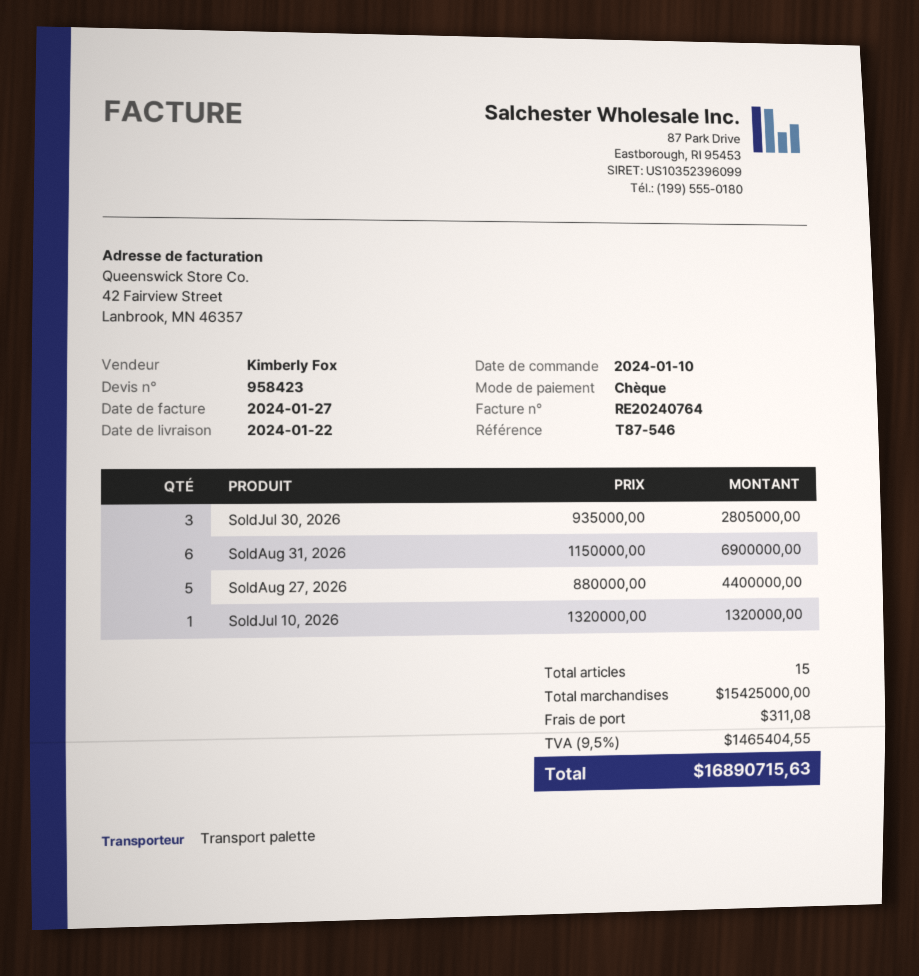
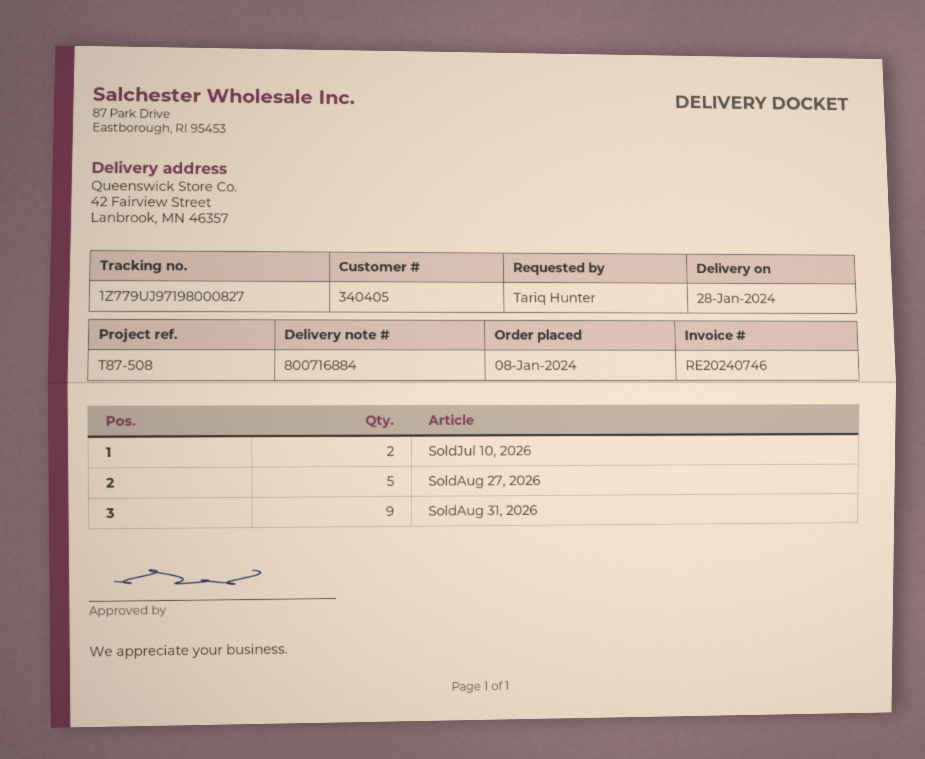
order date: 2024-01-10 -> 2024-01-08
delivery date: 2024-01-22 -> 2024-01-28
invoice number: RE20240764 -> RE20240746
reference: T87-546 -> T87-508
SoldJul 30, 2026: 3 -> none
SoldAug 31, 2026: 6 -> 9
SoldJul 10, 2026: 1 -> 2

